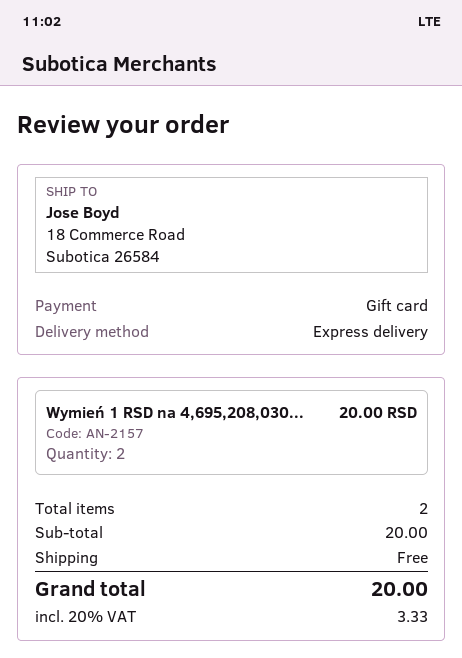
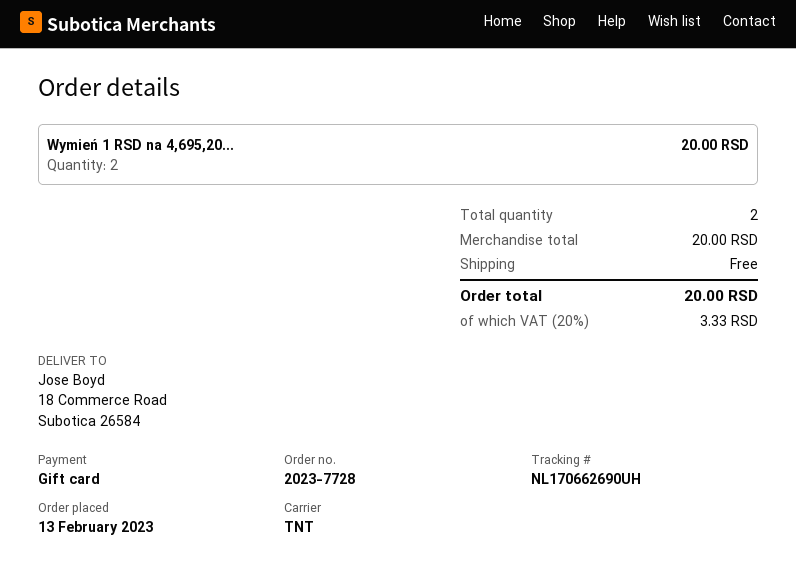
shipping method: express -> TNT

